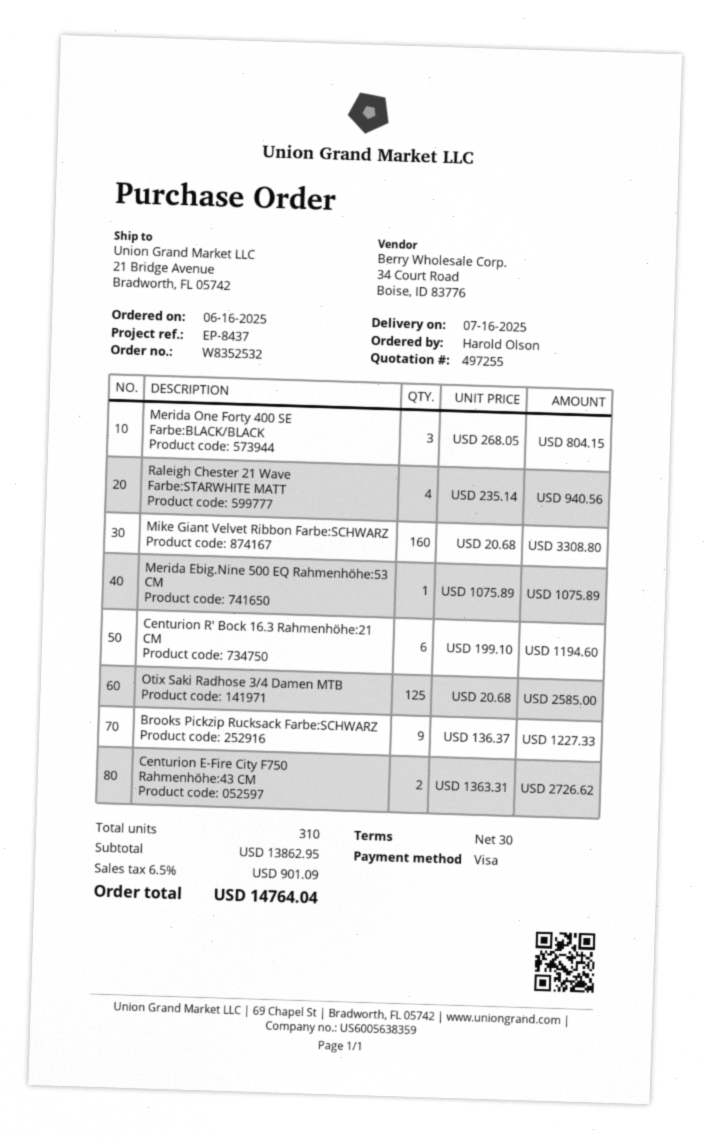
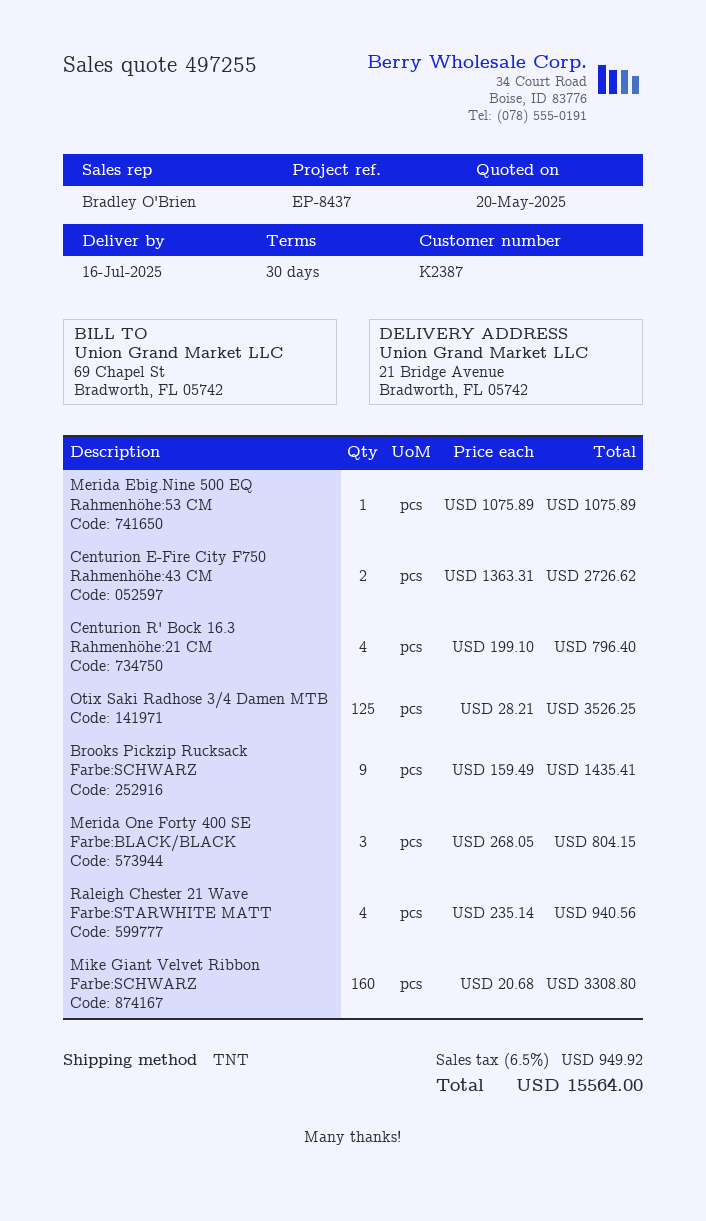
Centurion R' Bock 16.3 Rahmenhöhe:21 CM: 6 x 199.10 = 1194.60 -> 4 x 199.10 = 796.40
Otix Saki Radhose 3/4 Damen MTB: 125 x 20.68 = 2585.00 -> 125 x 28.21 = 3526.25
Brooks Pickzip Rucksack Farbe:SCHWARZ: 9 x 136.37 = 1227.33 -> 9 x 159.49 = 1435.41
tax: 6.5% = 901.09 -> 6.5% = 949.92
total: 14764.04 -> 15564.00

